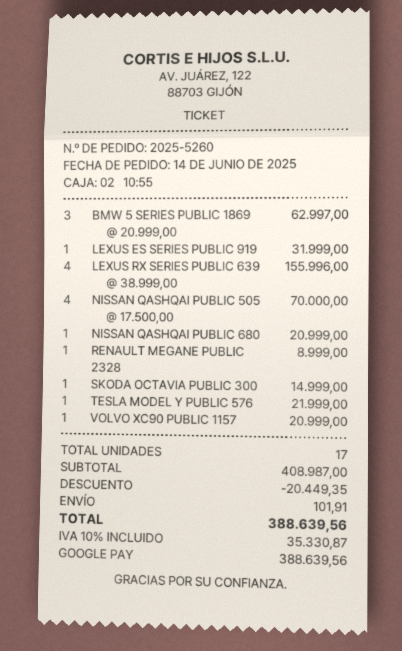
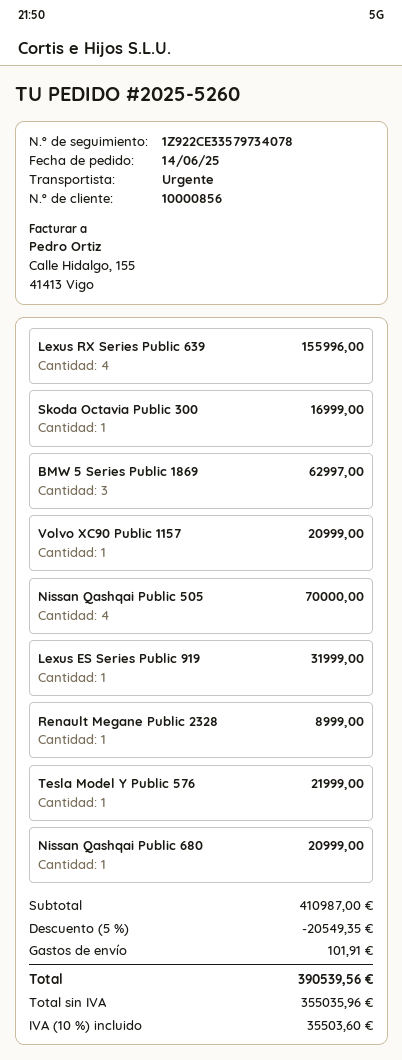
SKODA OCTAVIA PUBLIC 300: 1 for 14999.00 -> 1 for 16999.00
subtotal: 408987.00 -> 410987.00
discount: 20449.35 -> 20549.35
tax: 10% = 35330.87 -> 10% = 35503.60
total: 388639.56 -> 390539.56

